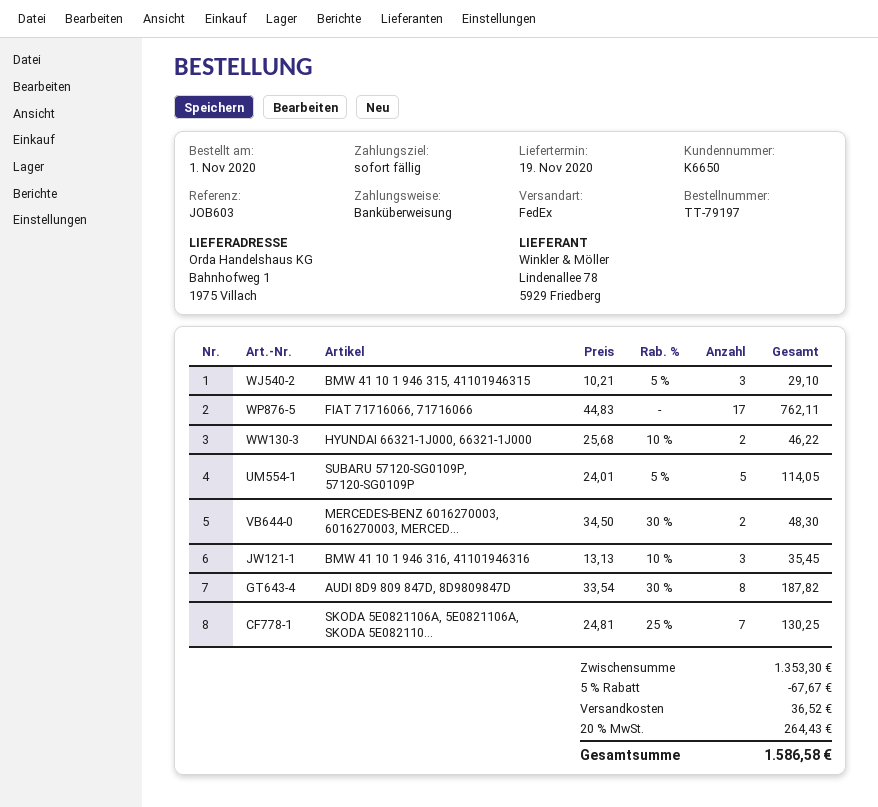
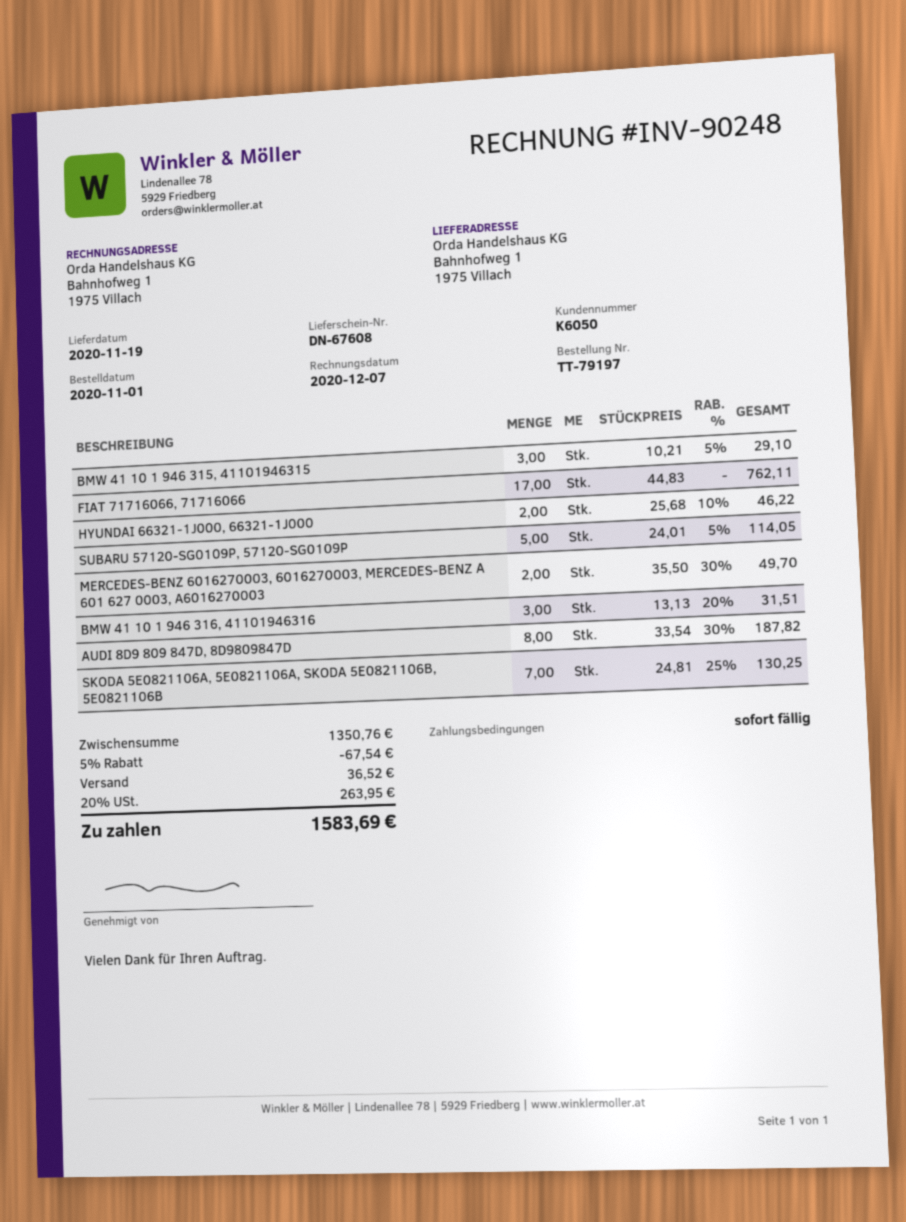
customer number: K6650 -> K6050
MERCEDES-BENZ 6016270003, 6016270003, MERCED...: 2 x 34.50 - 30% = 48.30 -> 2 x 35.50 - 30% = 49.70
BMW 41 10 1 946 316, 41101946316: 3 x 13.13 - 10% = 35.45 -> 3 x 13.13 - 20% = 31.51
subtotal: 1353.30 -> 1350.76
discount: 5% = 67.67 -> 5% = 67.54
tax: 20% = 264.43 -> 20% = 263.95
total: 1586.58 -> 1583.69

